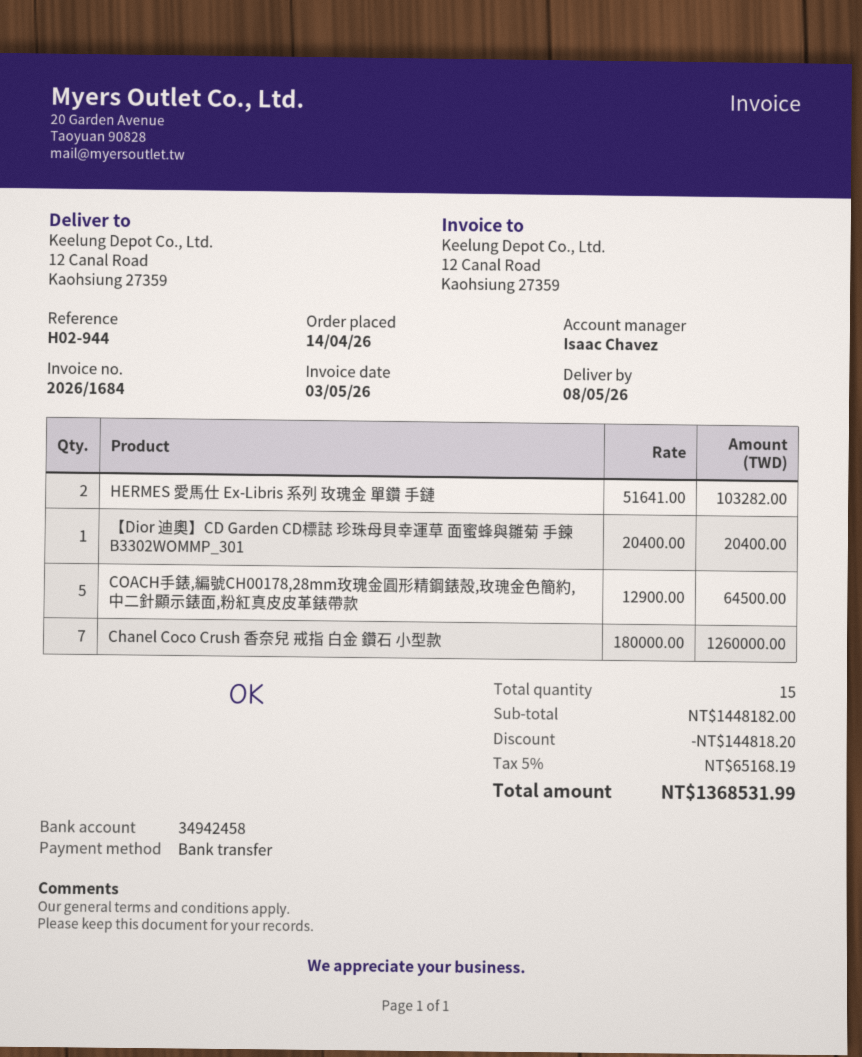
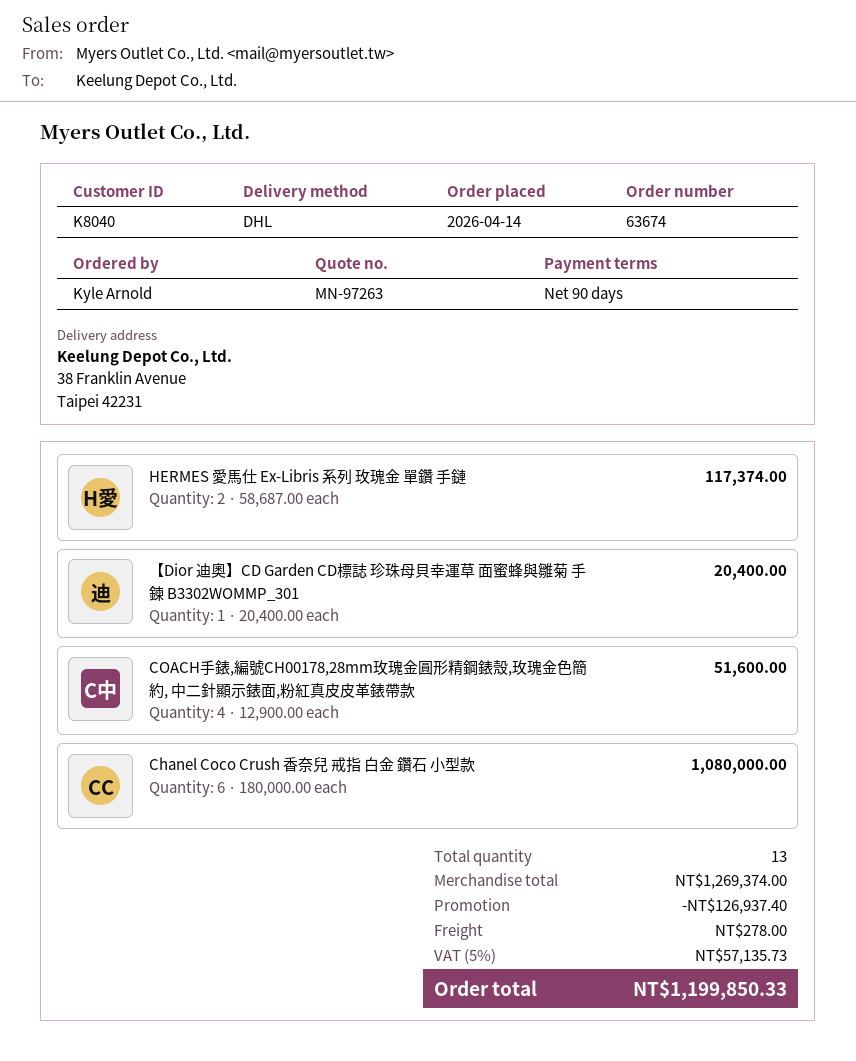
ship to: 12 Canal Road, Kaohsiung 27359 -> 38 Franklin Avenue, Taipei 42231
HERMES 愛馬仕 Ex-Libris 系列 玫瑰金 單鑽 手鏈: 2 x 51641.00 = 103282.00 -> 2 x 58687.00 = 117374.00
COACH手錶,編號CH00178,28mm玫瑰金圓形精鋼錶殼,玫瑰金色簡約, 中二針顯示錶面,粉紅真皮皮革錶帶款: 5 x 12900.00 = 64500.00 -> 4 x 12900.00 = 51600.00
Chanel Coco Crush 香奈兒 戒指 白金 鑽石 小型款: 7 x 180000.00 = 1260000.00 -> 6 x 180000.00 = 1080000.00
total quantity: 15 -> 13
subtotal: 1448182.00 -> 1269374.00
discount: 144818.20 -> 126937.40
shipping: none -> 278.00
tax: 5% = 65168.19 -> 5% = 57135.73
total: 1368531.99 -> 1199850.33

